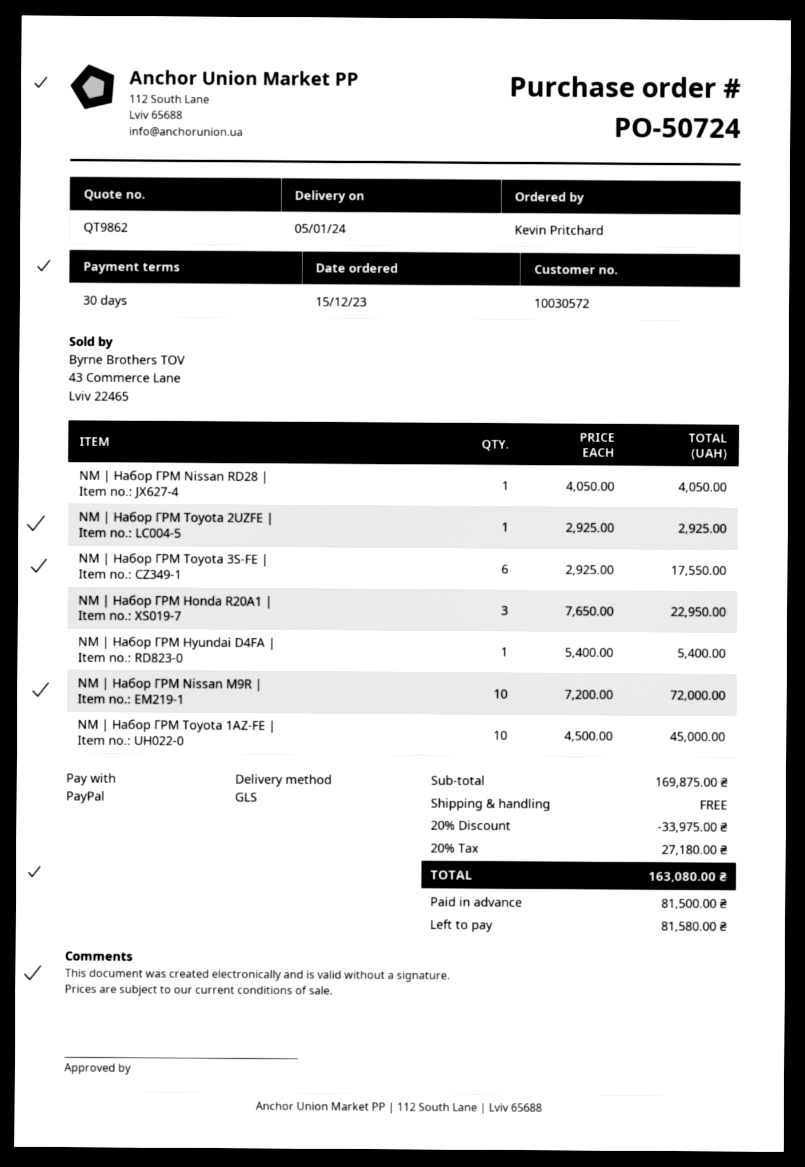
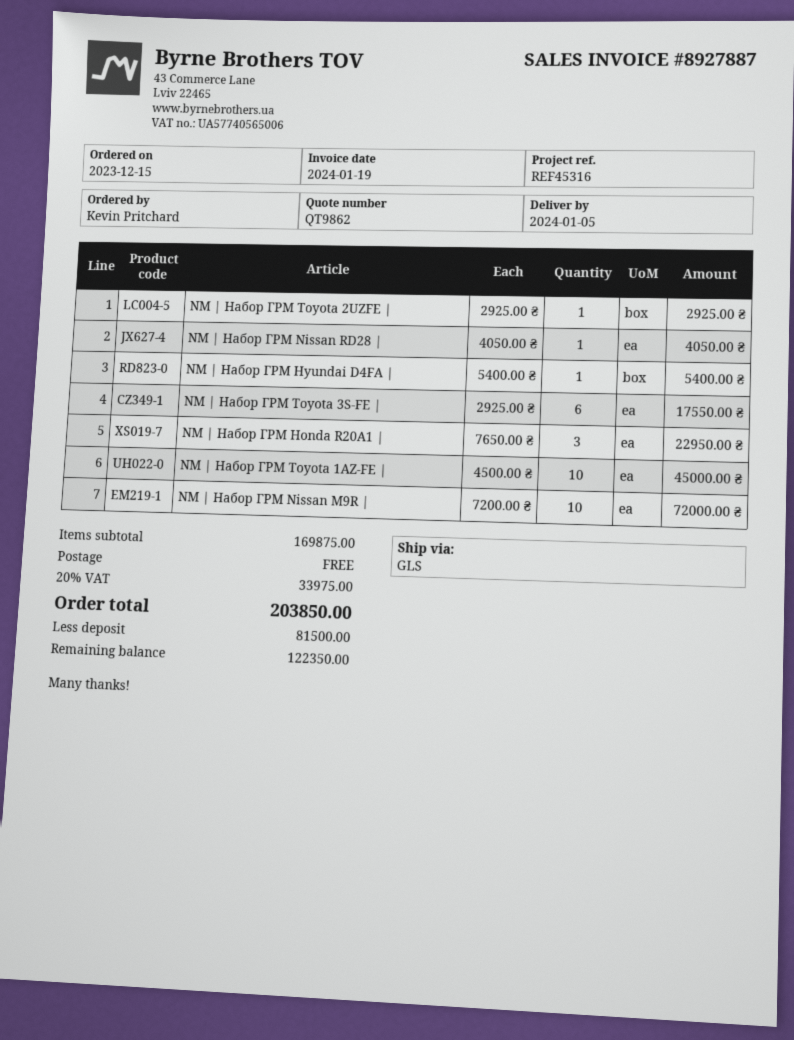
discount: 20% = 33975.00 -> none
tax: 20% = 27180.00 -> 20% = 33975.00
total: 163080.00 -> 203850.00
balance: 81580.00 -> 122350.00

